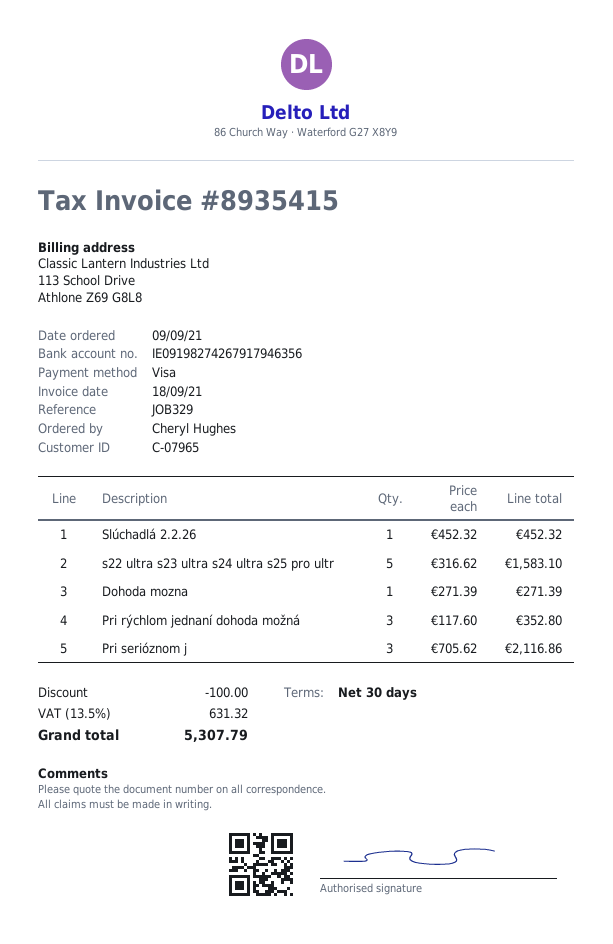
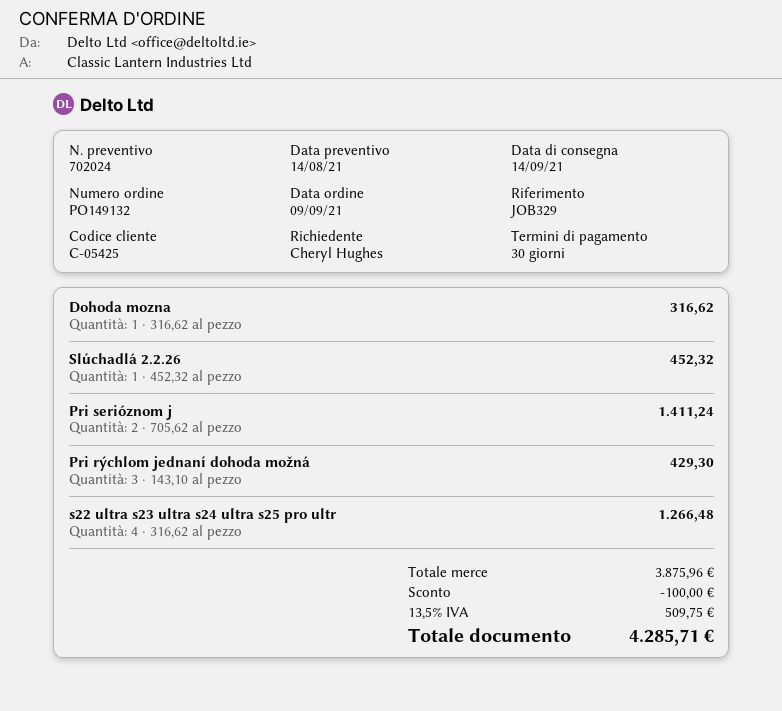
customer number: C-07965 -> C-05425
s22 ultra s23 ultra s24 ultra s25 pro ultr: 5 x 316.62 = 1583.10 -> 4 x 316.62 = 1266.48
Dohoda mozna: 1 x 271.39 = 271.39 -> 1 x 316.62 = 316.62
Pri rýchlom jednaní dohoda možná: 3 x 117.60 = 352.80 -> 3 x 143.10 = 429.30
Pri serióznom j: 3 x 705.62 = 2116.86 -> 2 x 705.62 = 1411.24
tax: 13.5% = 631.32 -> 13.5% = 509.75
total: 5307.79 -> 4285.71

